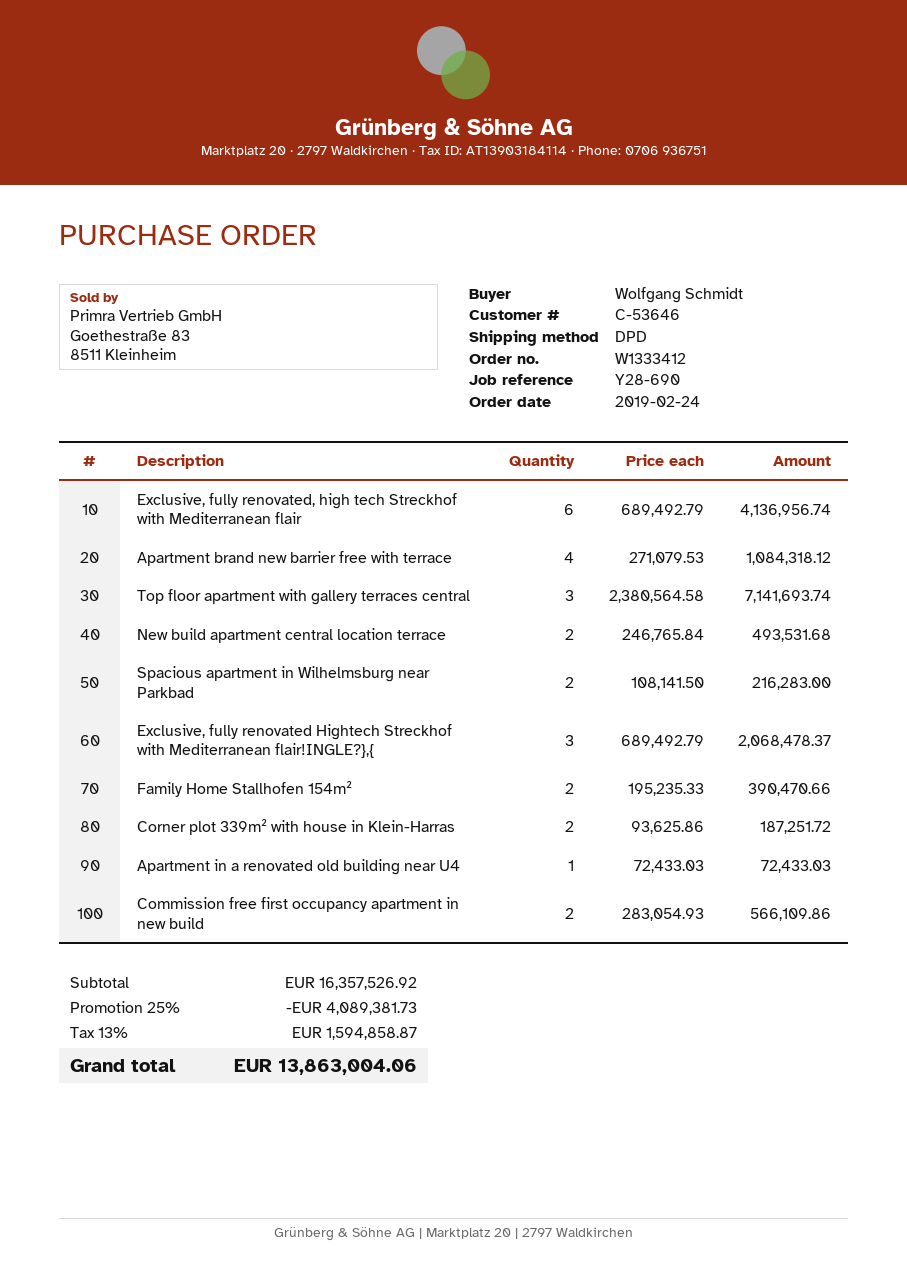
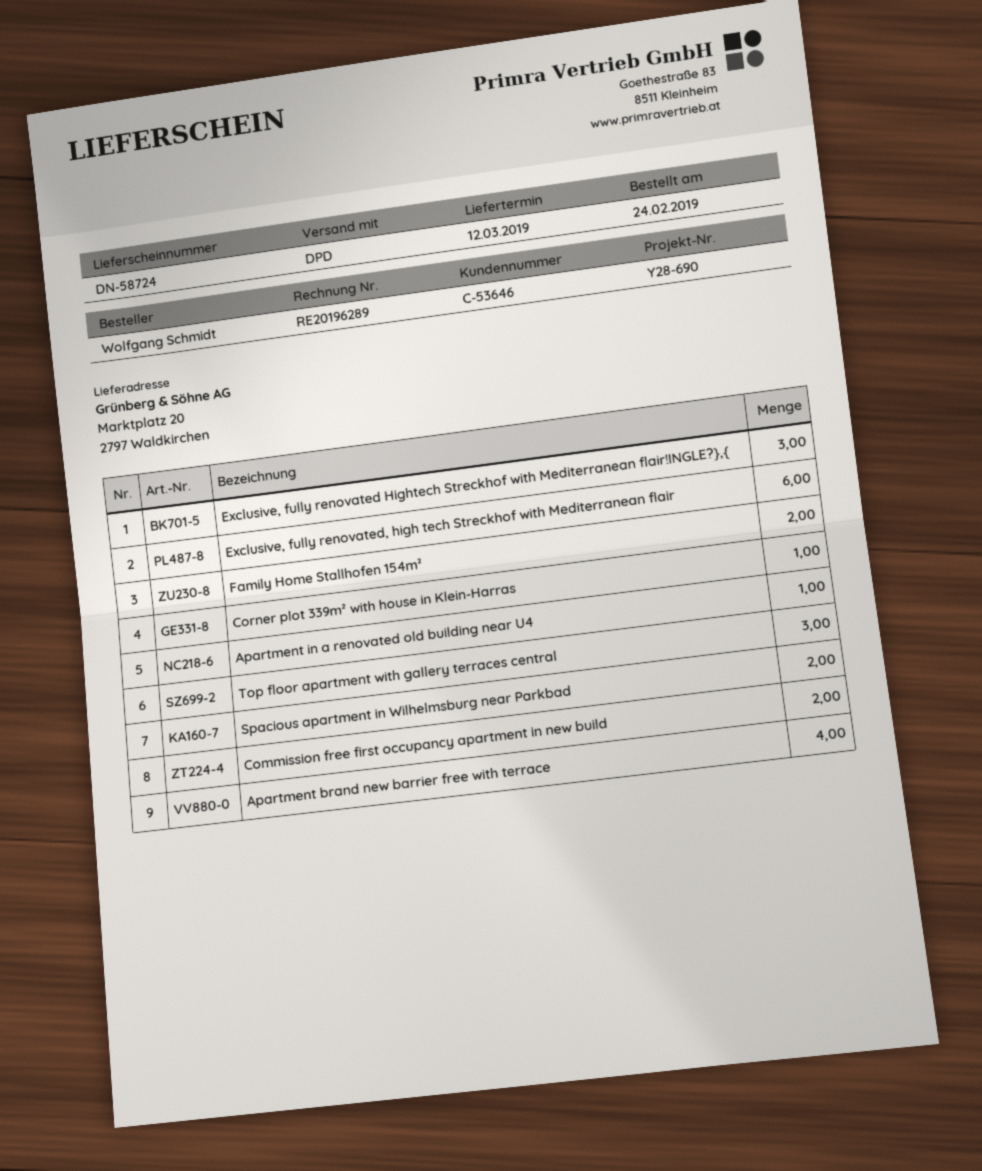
New build apartment central location terrace: 2 -> none
Corner plot 339m² with house in Klein-Harras: 2 -> 1

